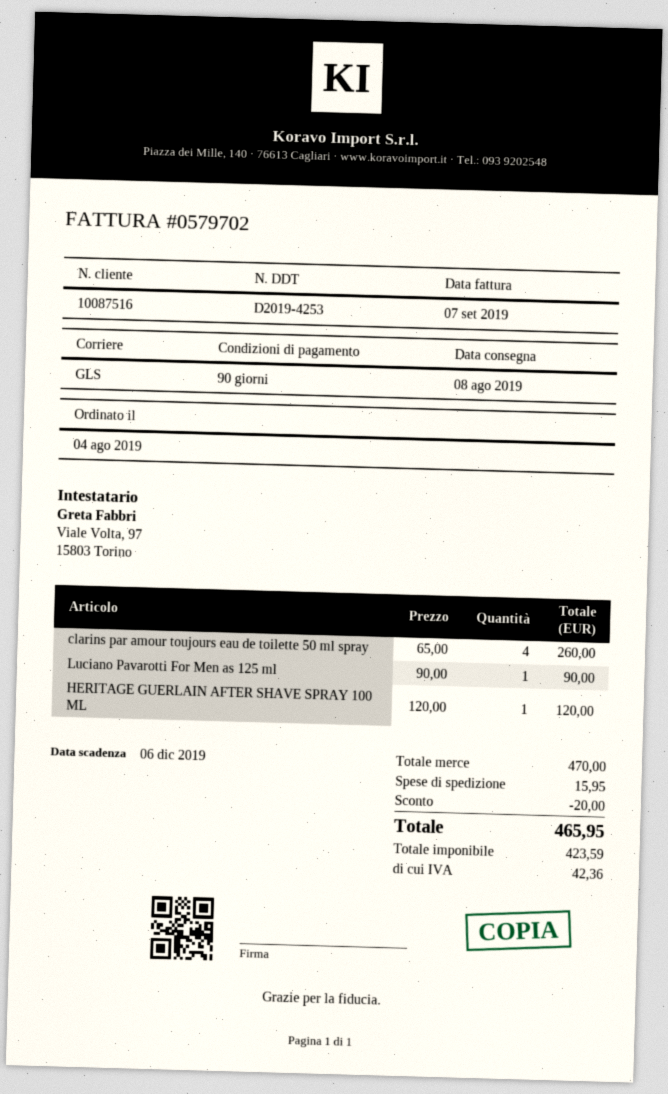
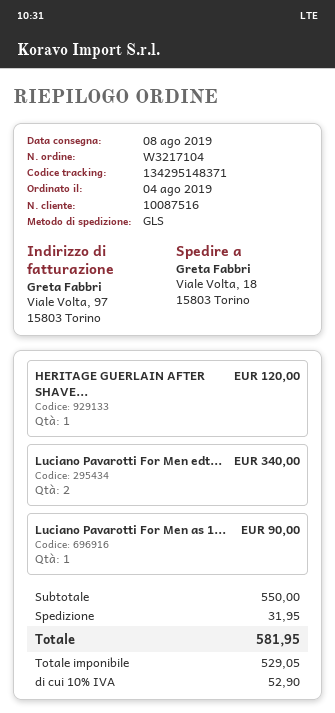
clarins par amour toujours eau de toilette 50 ml spray: 4 for 260.00 -> none
Luciano Pavarotti For Men edt...: none -> 2 for 340.00
subtotal: 470.00 -> 550.00
discount: 20.00 -> none
shipping: 15.95 -> 31.95
net: 423.59 -> 529.05
tax: 42.36 -> 52.90
total: 465.95 -> 581.95

